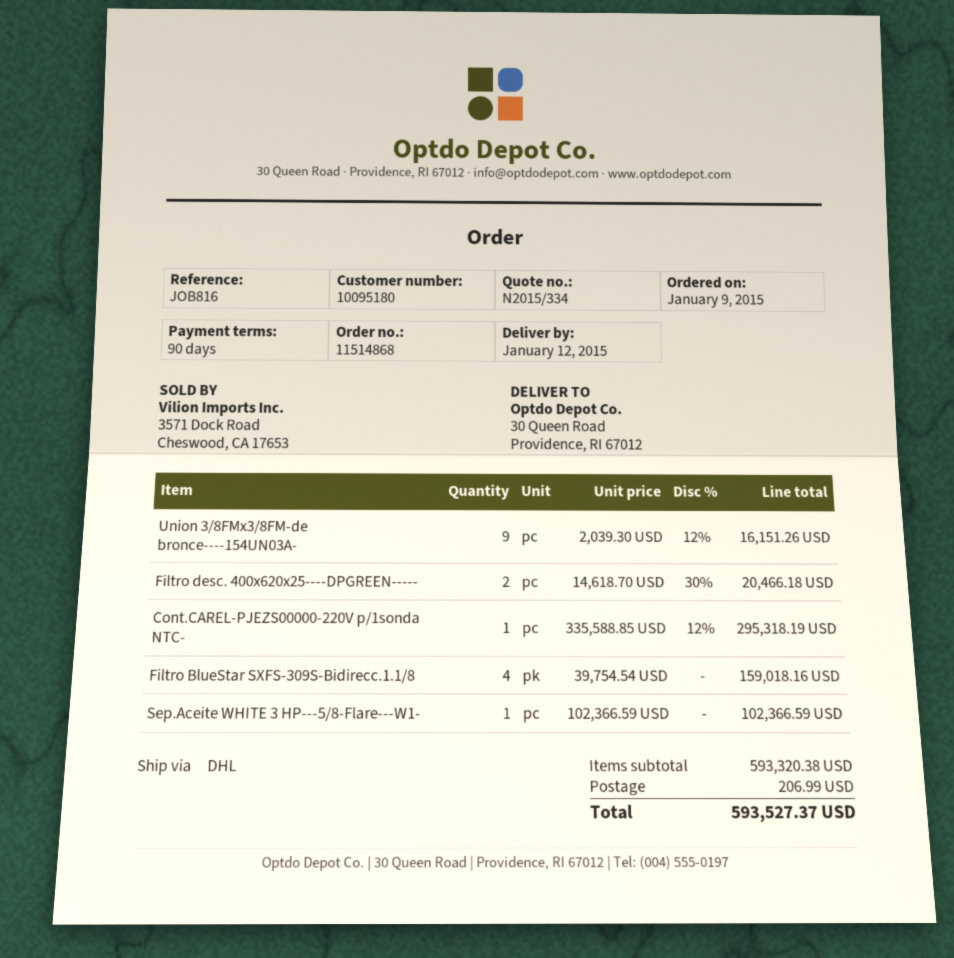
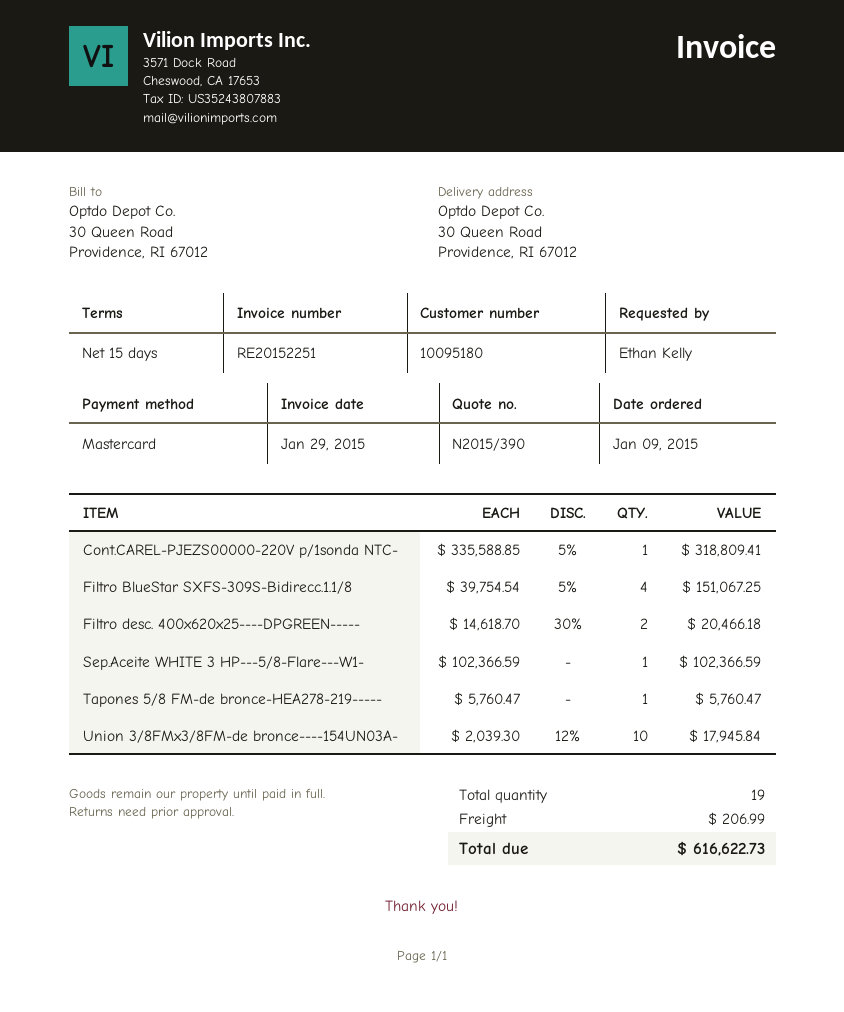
quote number: N2015/334 -> N2015/390
payment terms: 90 days -> 15 days
Union 3/8FMx3/8FM-de bronce----154UN03A-: 9 x 2039.30 - 12% = 16151.26 -> 10 x 2039.30 - 12% = 17945.84
Cont.CAREL-PJEZS00000-220V p/1sonda NTC-: 1 x 335588.85 - 12% = 295318.19 -> 1 x 335588.85 - 5% = 318809.41
Filtro BlueStar SXFS-309S-Bidirecc.1.1/8: 4 x 39754.54 = 159018.16 -> 4 x 39754.54 - 5% = 151067.25
Tapones 5/8 FM-de bronce-HEA278-219-----: none -> 1 x 5760.47 = 5760.47
total: 593527.37 -> 616622.73

